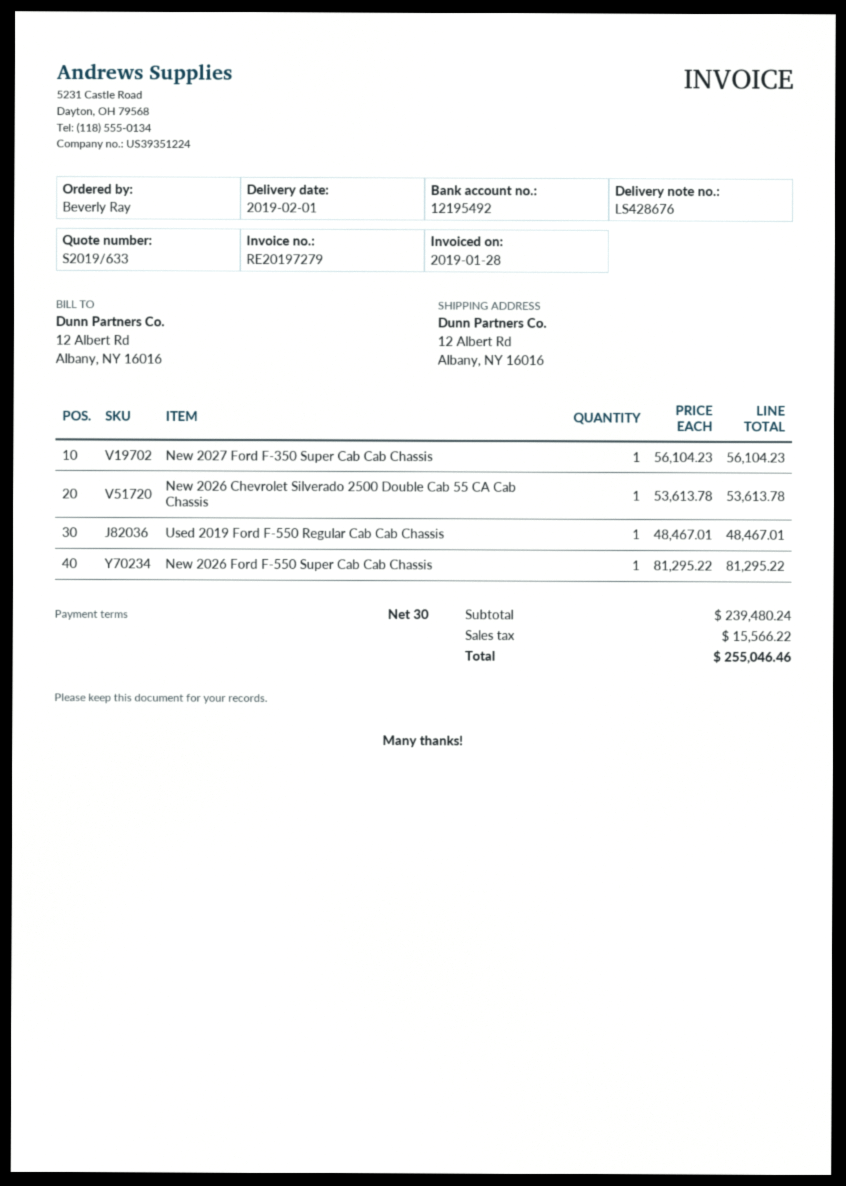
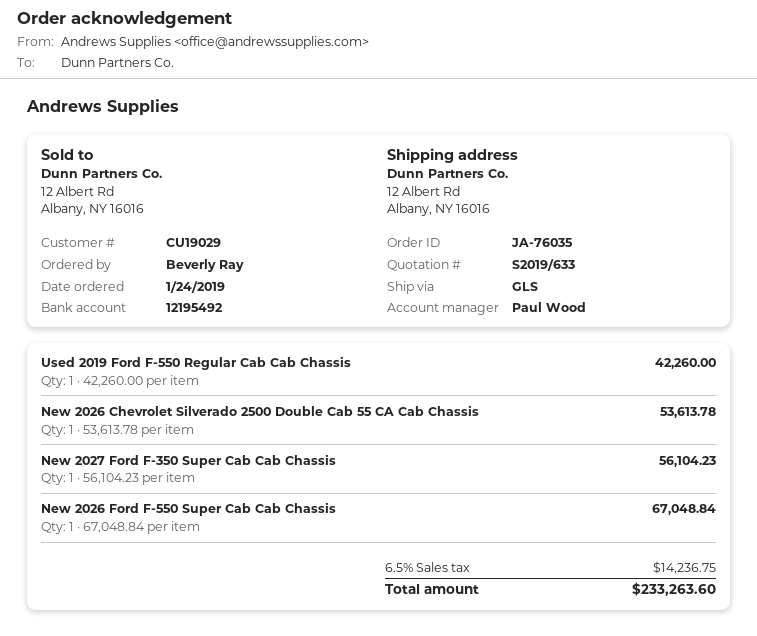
Used 2019 Ford F-550 Regular Cab Cab Chassis: 1 x 48467.01 = 48467.01 -> 1 x 42260.00 = 42260.00
New 2026 Ford F-550 Super Cab Cab Chassis: 1 x 81295.22 = 81295.22 -> 1 x 67048.84 = 67048.84
tax: 15566.22 -> 14236.75
total: 255046.46 -> 233263.60

